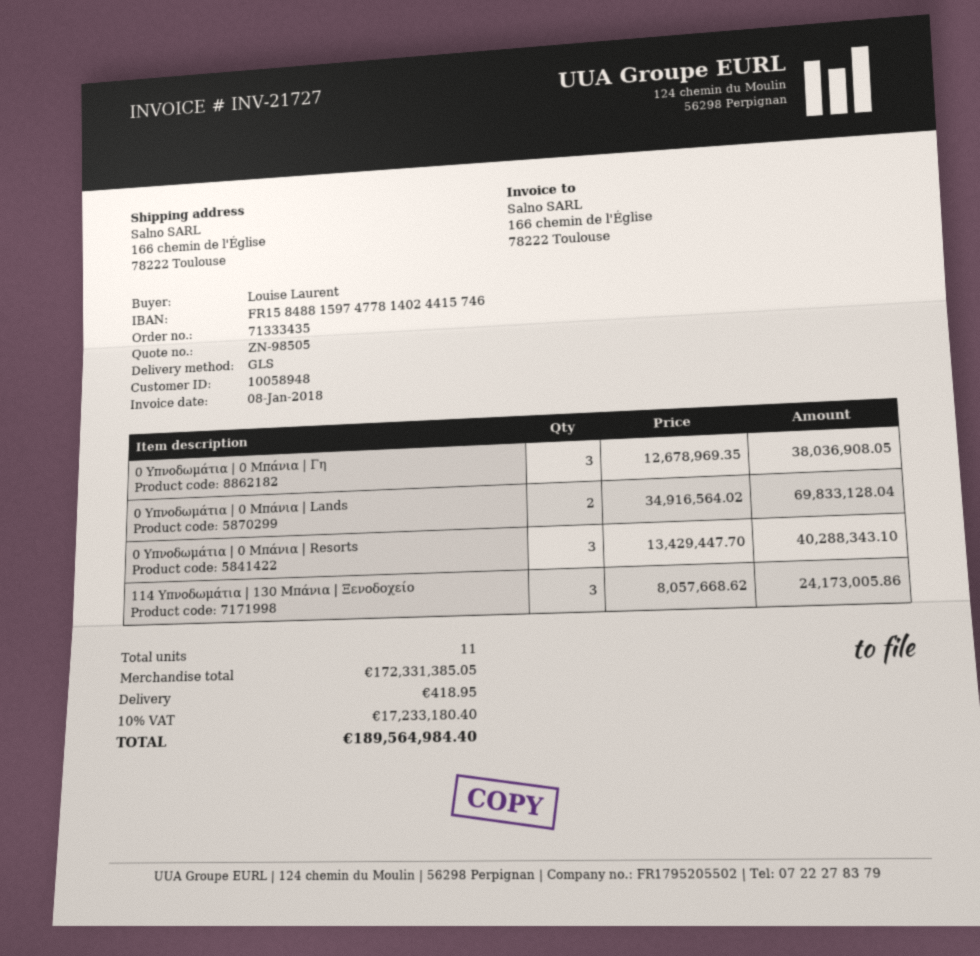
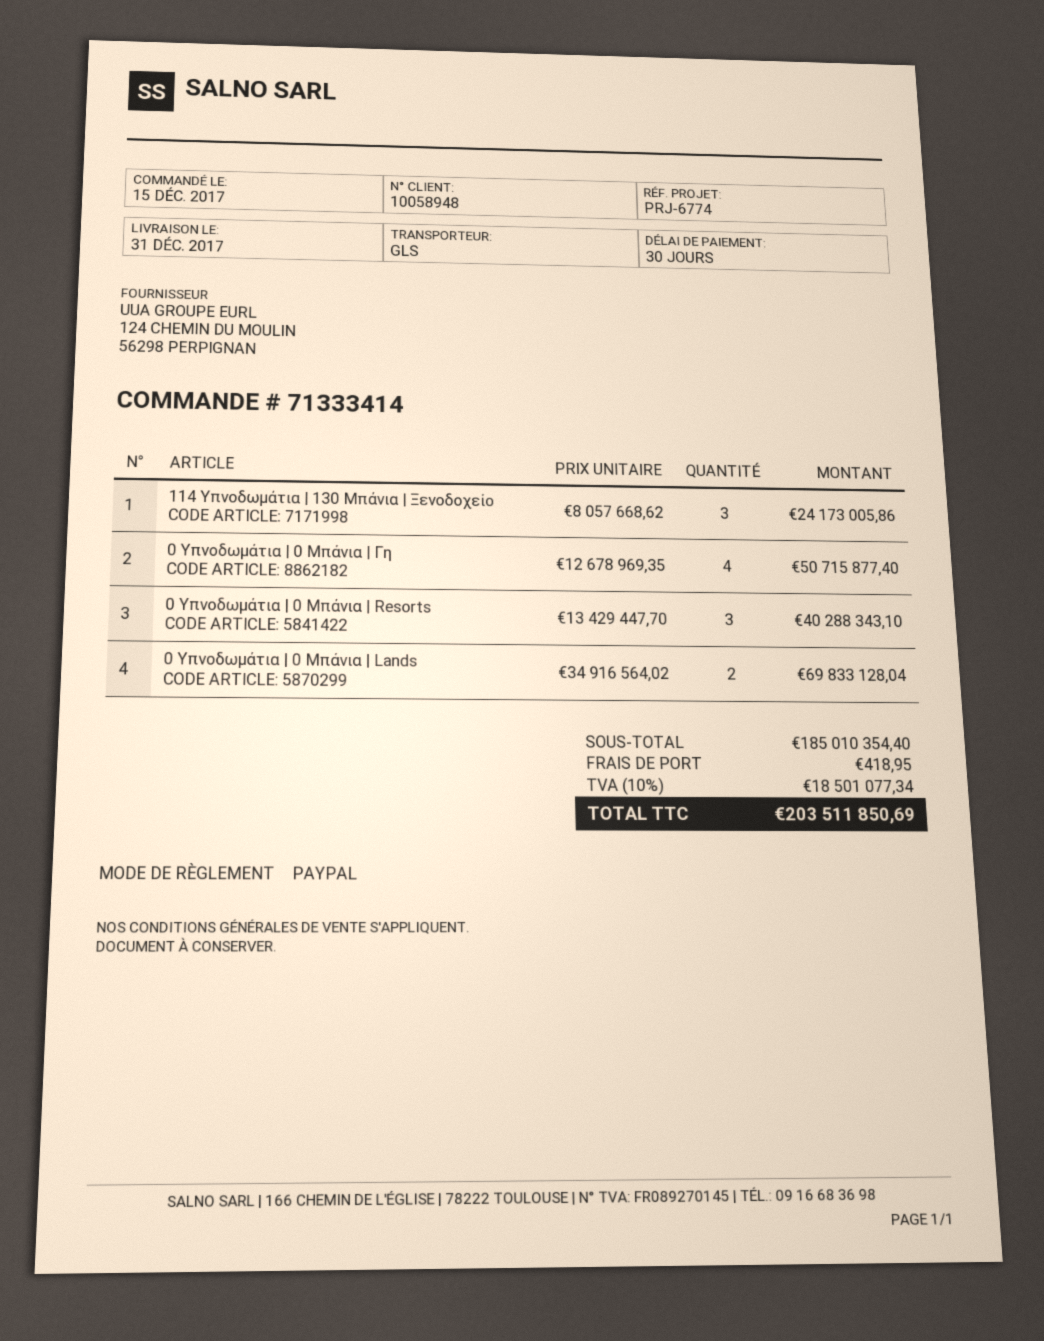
order number: 71333435 -> 71333414
0 Υπνοδωμάτια | 0 Μπάνια | Γη: 3 x 12678969.35 = 38036908.05 -> 4 x 12678969.35 = 50715877.40
subtotal: 172331385.05 -> 185010354.40
tax: 10% = 17233180.40 -> 10% = 18501077.34
total: 189564984.40 -> 203511850.69

